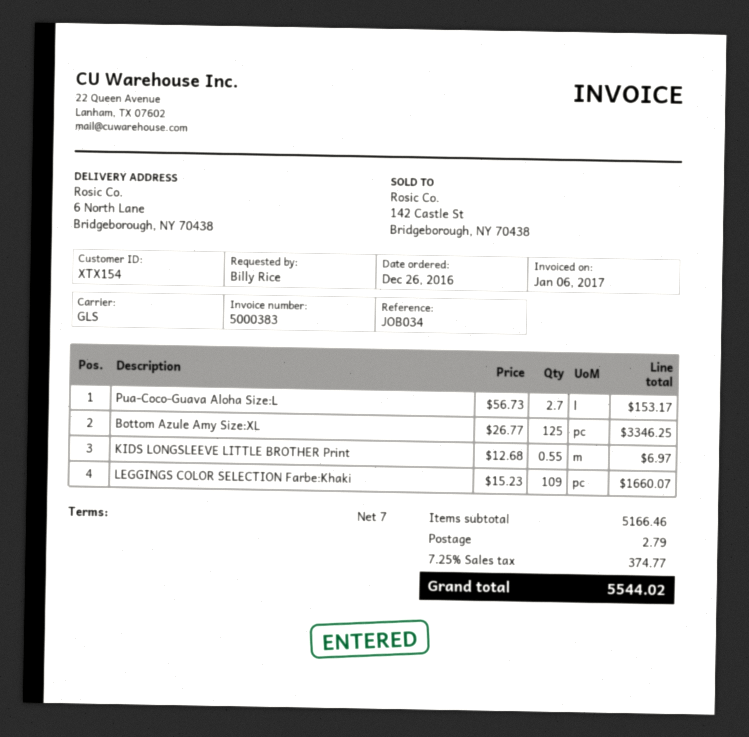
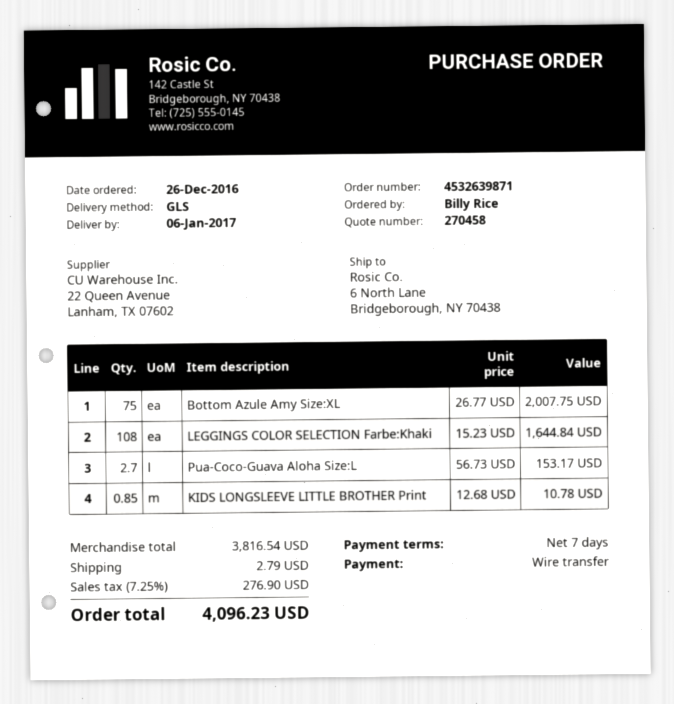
Bottom Azule Amy Size:XL: 125 x 26.77 = 3346.25 -> 75 x 26.77 = 2007.75
KIDS LONGSLEEVE LITTLE BROTHER Print: 0.55 x 12.68 = 6.97 -> 0.85 x 12.68 = 10.78
LEGGINGS COLOR SELECTION Farbe:Khaki: 109 x 15.23 = 1660.07 -> 108 x 15.23 = 1644.84
subtotal: 5166.46 -> 3816.54
tax: 7.25% = 374.77 -> 7.25% = 276.90
total: 5544.02 -> 4096.23

